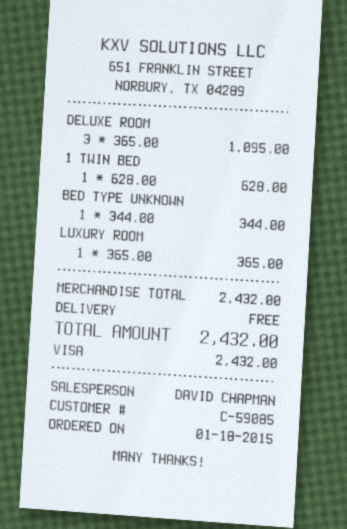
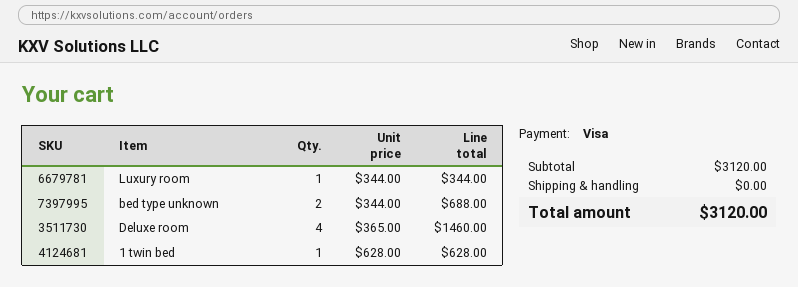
DELUXE ROOM: 3 x 365.00 = 1095.00 -> 4 x 365.00 = 1460.00
BED TYPE UNKNOWN: 1 x 344.00 = 344.00 -> 2 x 344.00 = 688.00
LUXURY ROOM: 1 x 365.00 = 365.00 -> 1 x 344.00 = 344.00
subtotal: 2432.00 -> 3120.00
total: 2432.00 -> 3120.00

